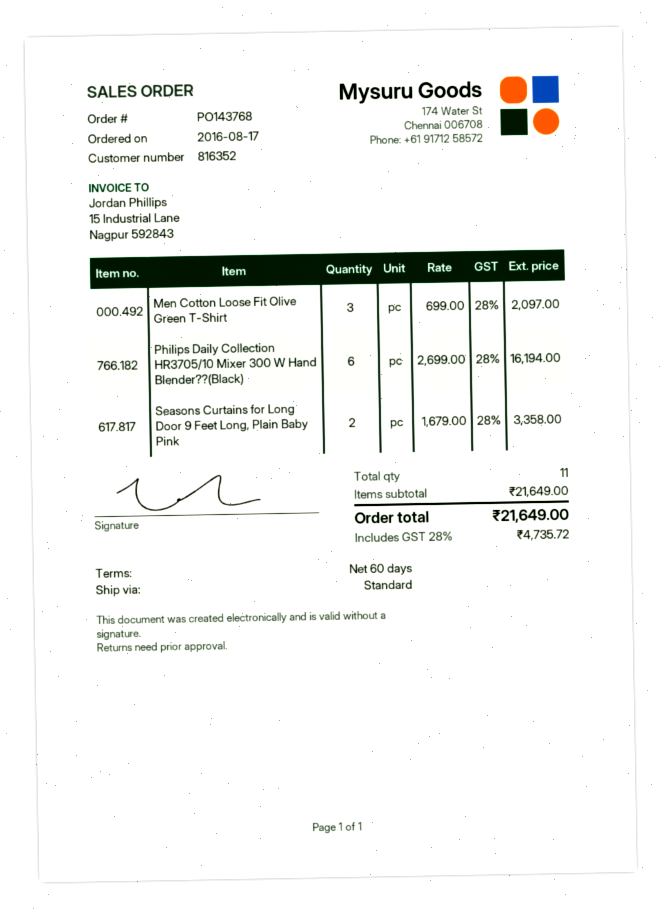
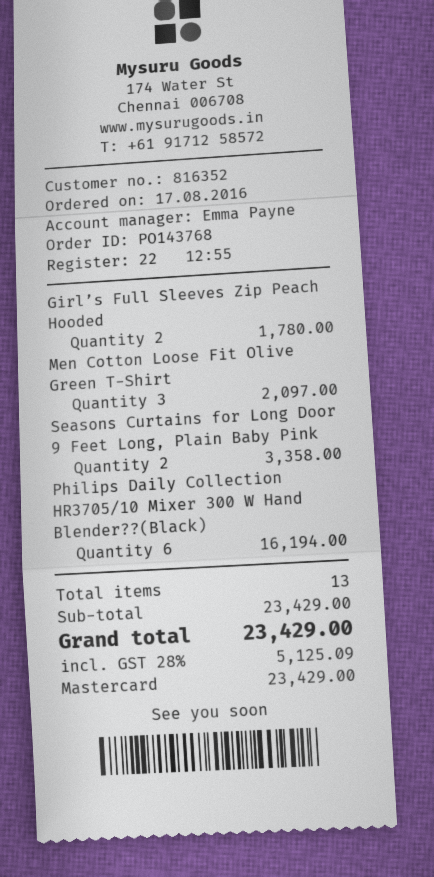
Girl’s Full Sleeves Zip Peach Hooded: none -> 2 for 1780.00
total quantity: 11 -> 13
subtotal: 21649.00 -> 23429.00
tax: 28% = 4735.72 -> 28% = 5125.09
total: 21649.00 -> 23429.00

